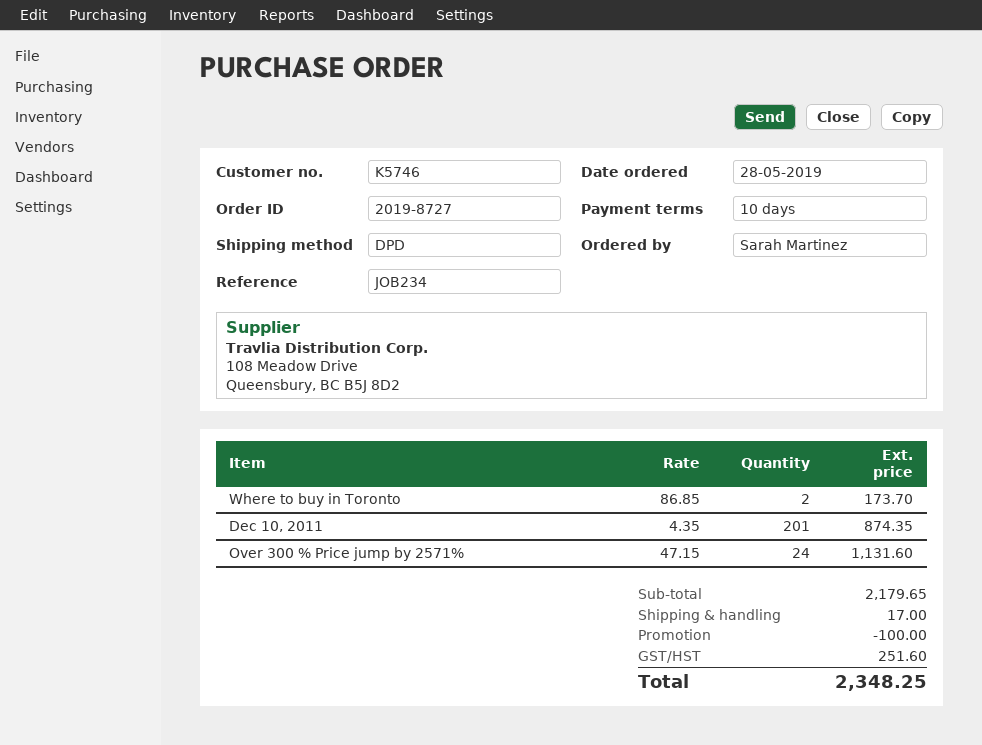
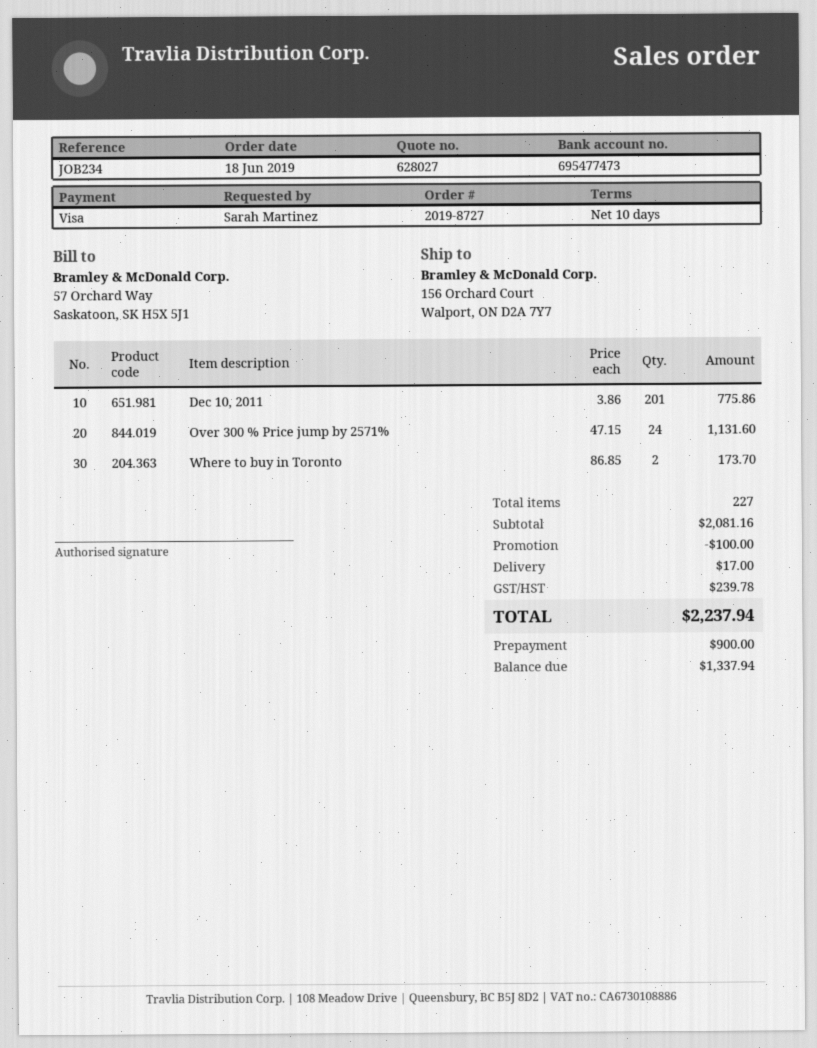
order date: 2019-05-28 -> 2019-06-18
Dec 10, 2011: 201 x 4.35 = 874.35 -> 201 x 3.86 = 775.86
subtotal: 2179.65 -> 2081.16
tax: 251.60 -> 239.78
total: 2348.25 -> 2237.94

